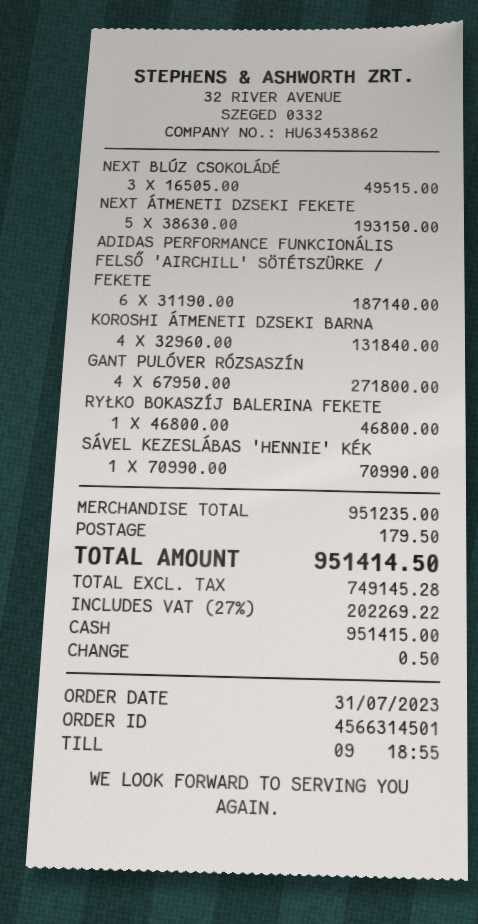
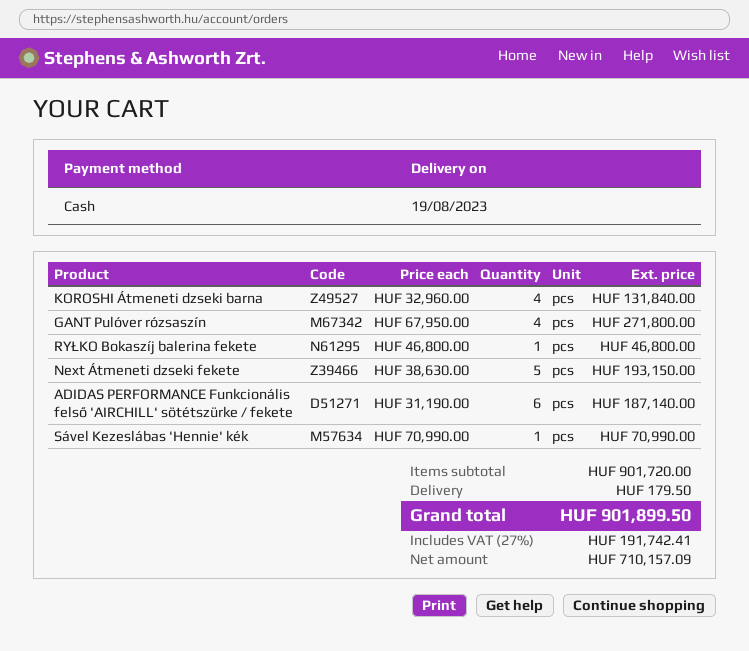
NEXT BLÚZ CSOKOLÁDÉ: 3 x 16505.00 = 49515.00 -> none
subtotal: 951235.00 -> 901720.00
net: 749145.28 -> 710157.09
tax: 27% = 202269.22 -> 27% = 191742.41
total: 951414.50 -> 901899.50

